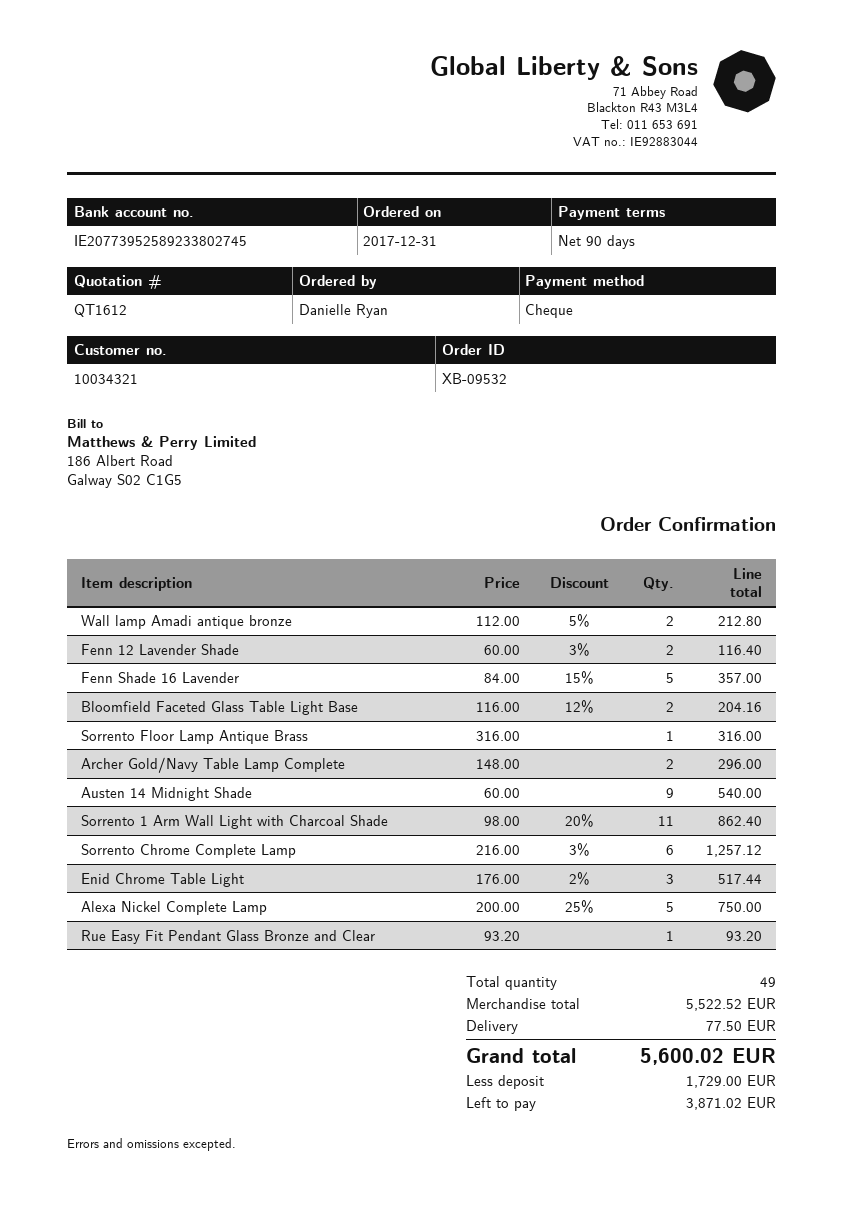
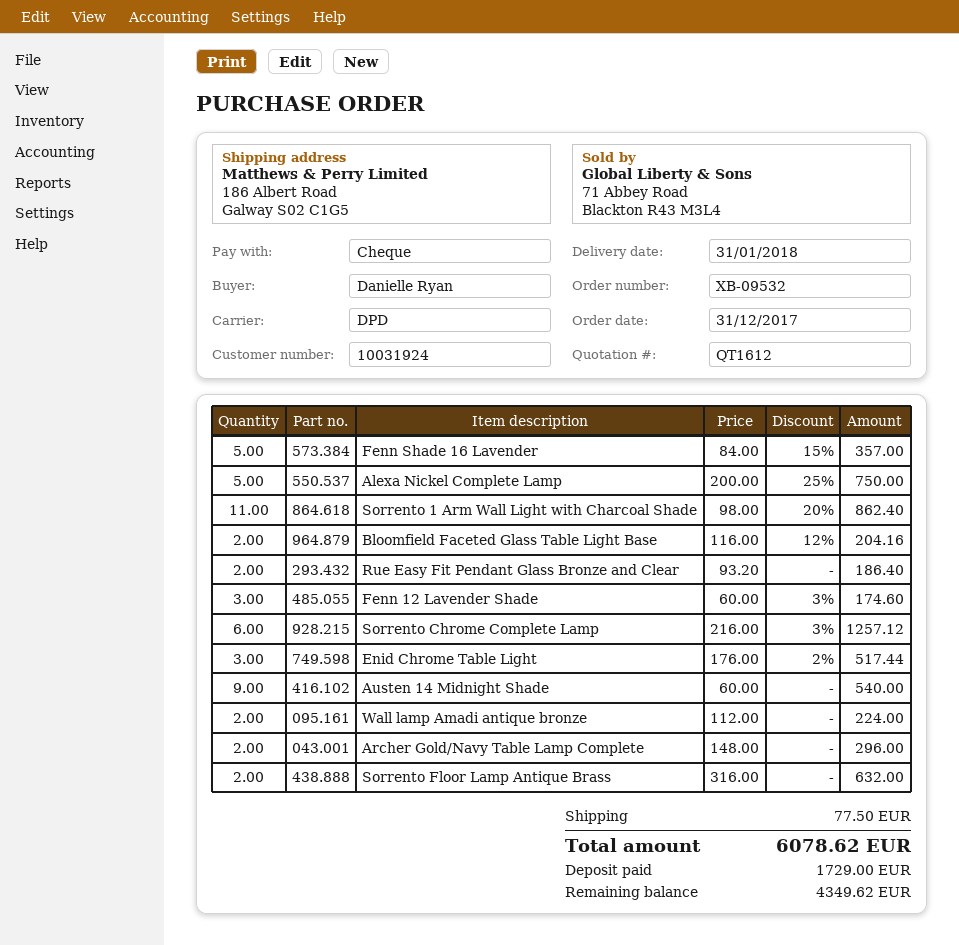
customer number: 10034321 -> 10031924
Wall lamp Amadi antique bronze: 2 x 112.00 - 5% = 212.80 -> 2 x 112.00 = 224.00
Fenn 12 Lavender Shade: 2 x 60.00 - 3% = 116.40 -> 3 x 60.00 - 3% = 174.60
Sorrento Floor Lamp Antique Brass: 1 x 316.00 = 316.00 -> 2 x 316.00 = 632.00
Rue Easy Fit Pendant Glass Bronze and Clear: 1 x 93.20 = 93.20 -> 2 x 93.20 = 186.40
total: 5600.02 -> 6078.62
balance: 3871.02 -> 4349.62

